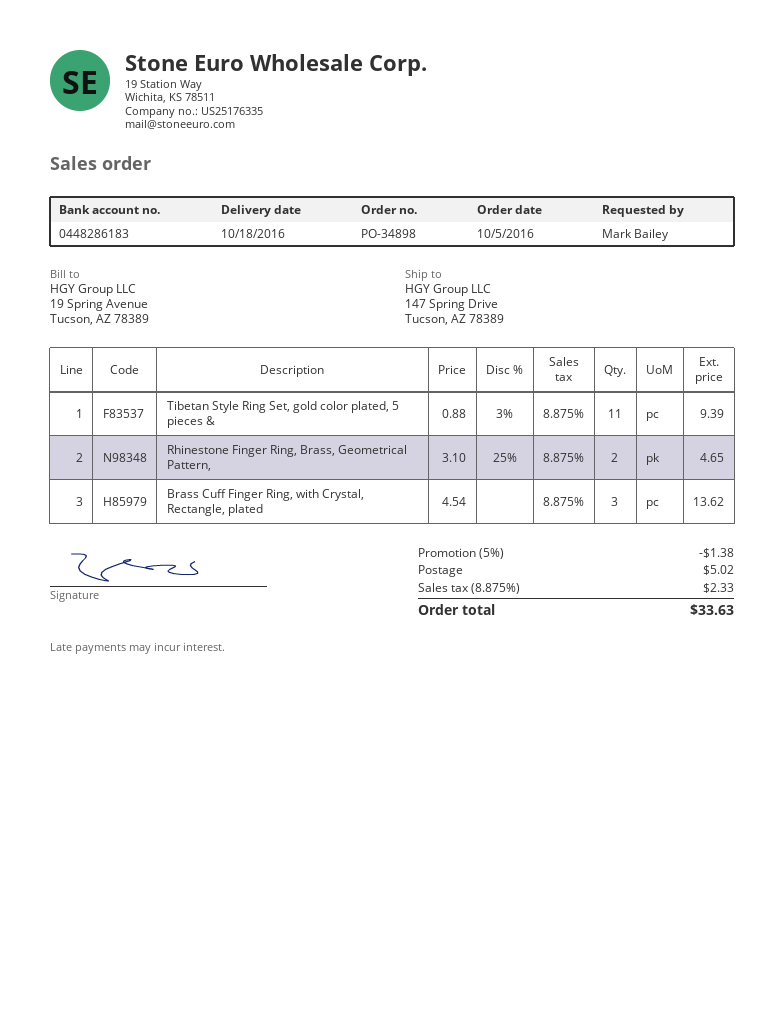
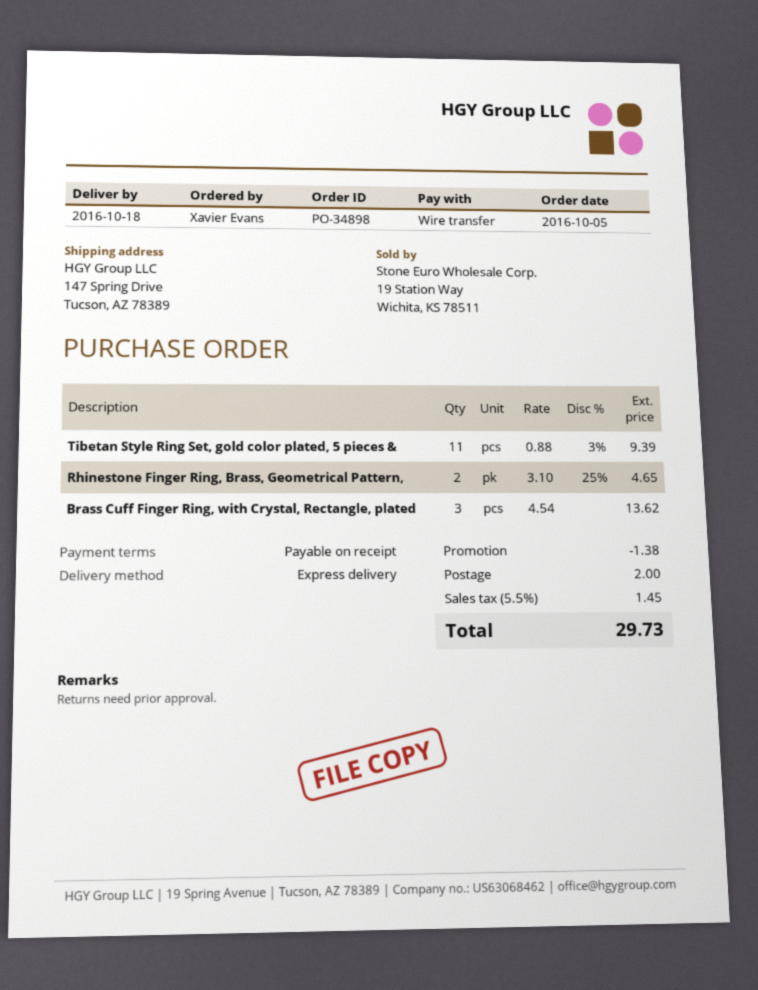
ordered by: Mark Bailey -> Xavier Evans
shipping: 5.02 -> 2.00
tax: 8.875% = 2.33 -> 5.5% = 1.45
total: 33.63 -> 29.73

